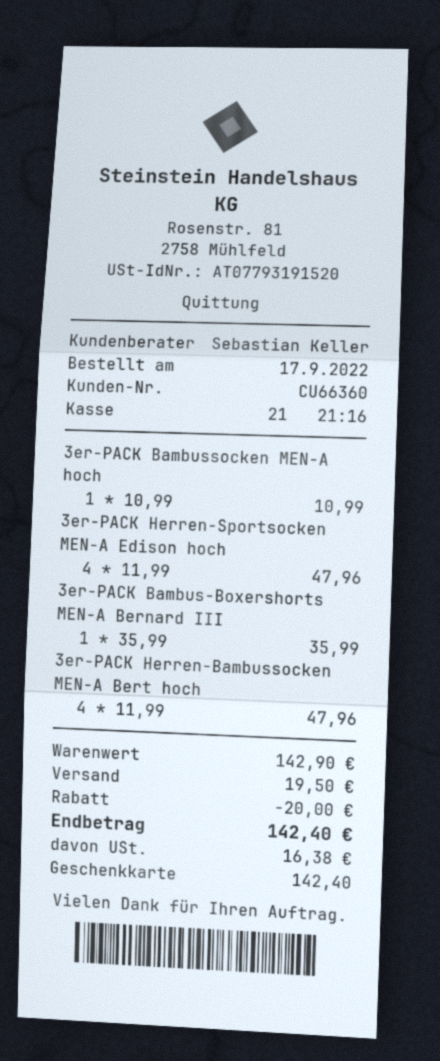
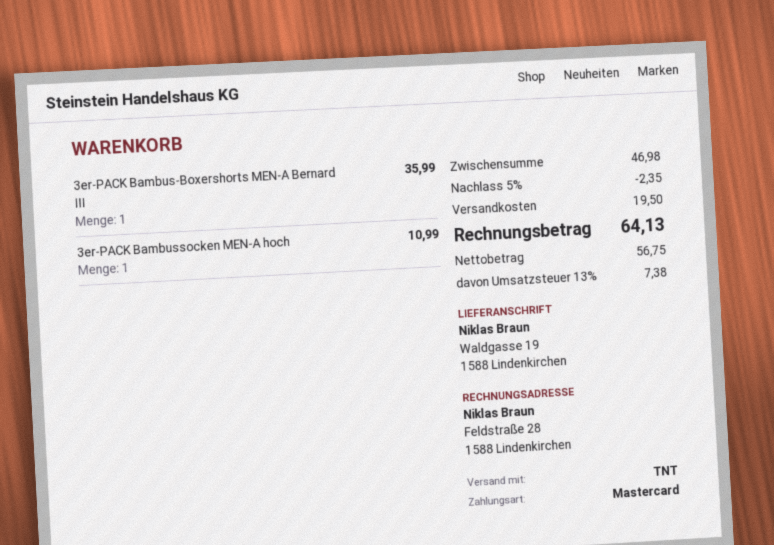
payment method: gift card -> Mastercard
3er-PACK Herren-Sportsocken MEN-A Edison hoch: 4 for 47.96 -> none
3er-PACK Herren-Bambussocken MEN-A Bert hoch: 4 for 47.96 -> none
subtotal: 142.90 -> 46.98
discount: 20.00 -> 2.35
tax: 16.38 -> 7.38
total: 142.40 -> 64.13

